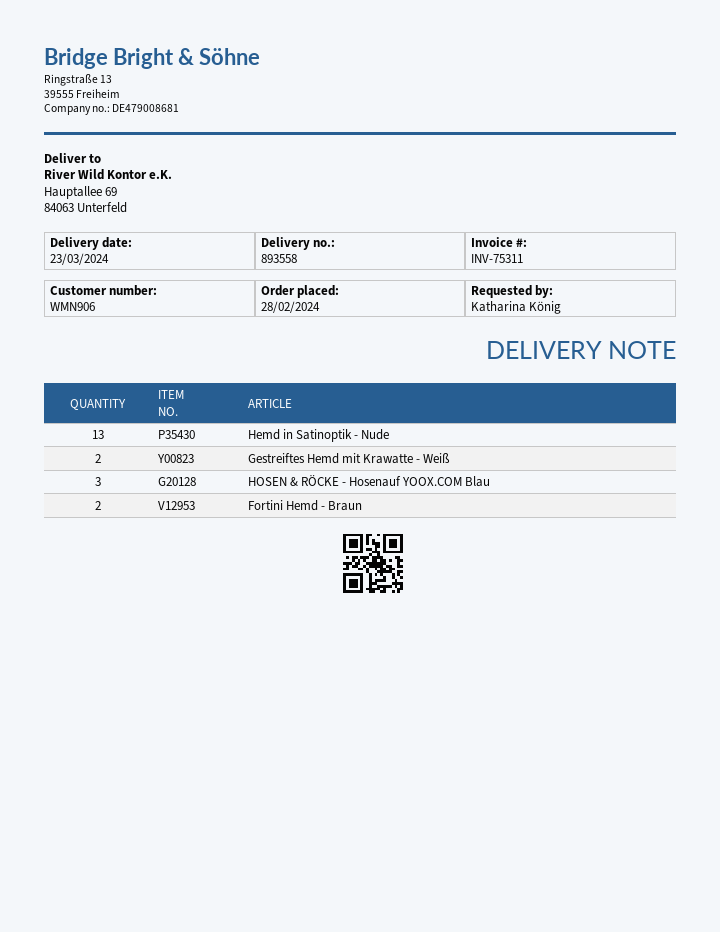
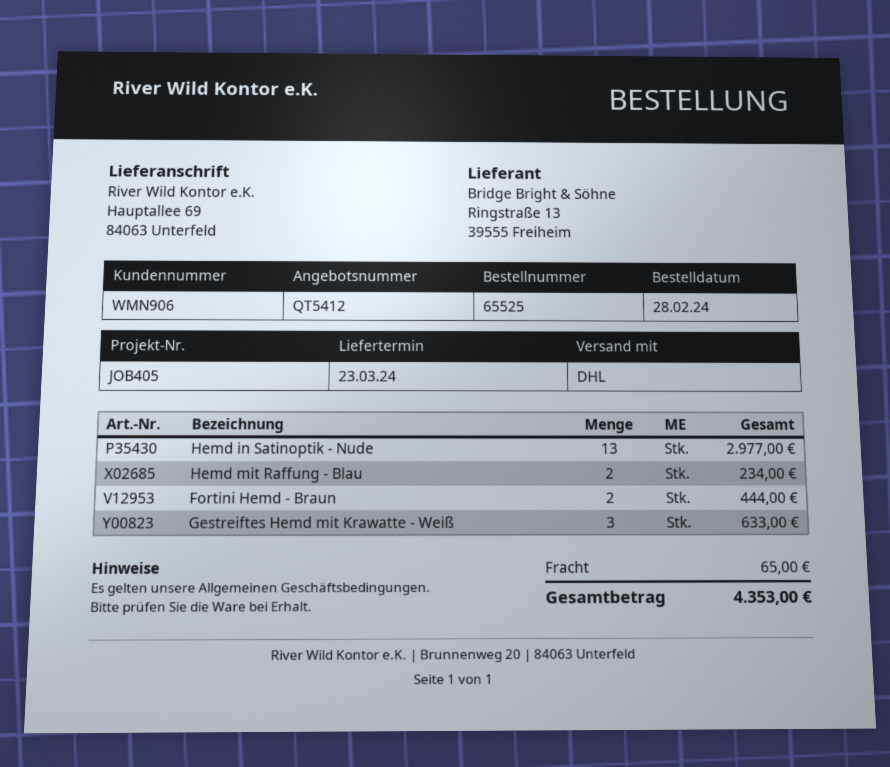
Gestreiftes Hemd mit Krawatte - Weiß: 2 -> 3
HOSEN & RÖCKE - Hosenauf YOOX.COM Blau: 3 -> none
Hemd mit Raffung - Blau: none -> 2

